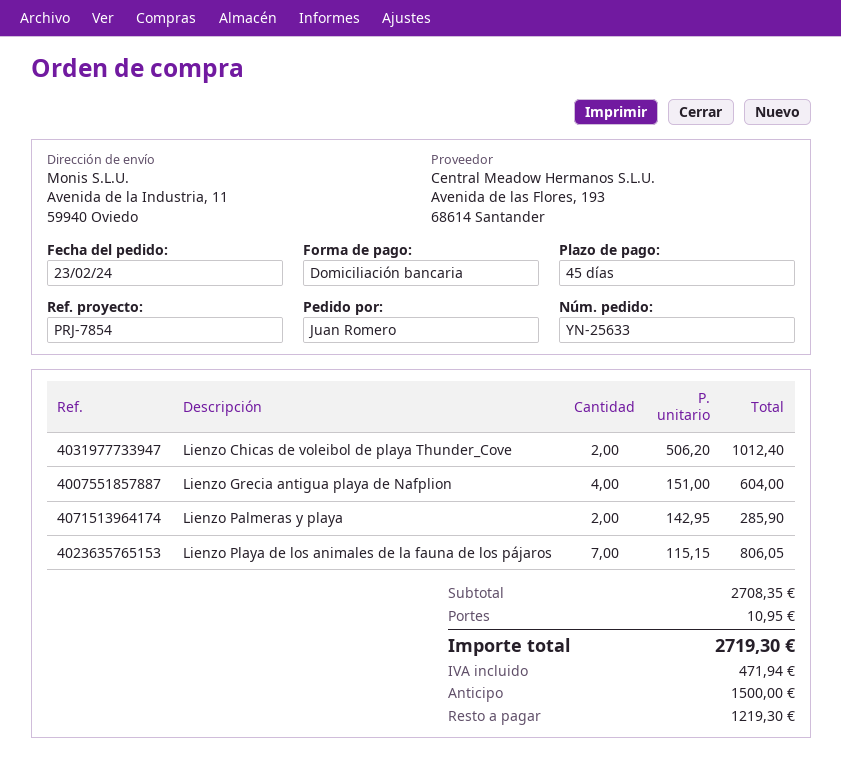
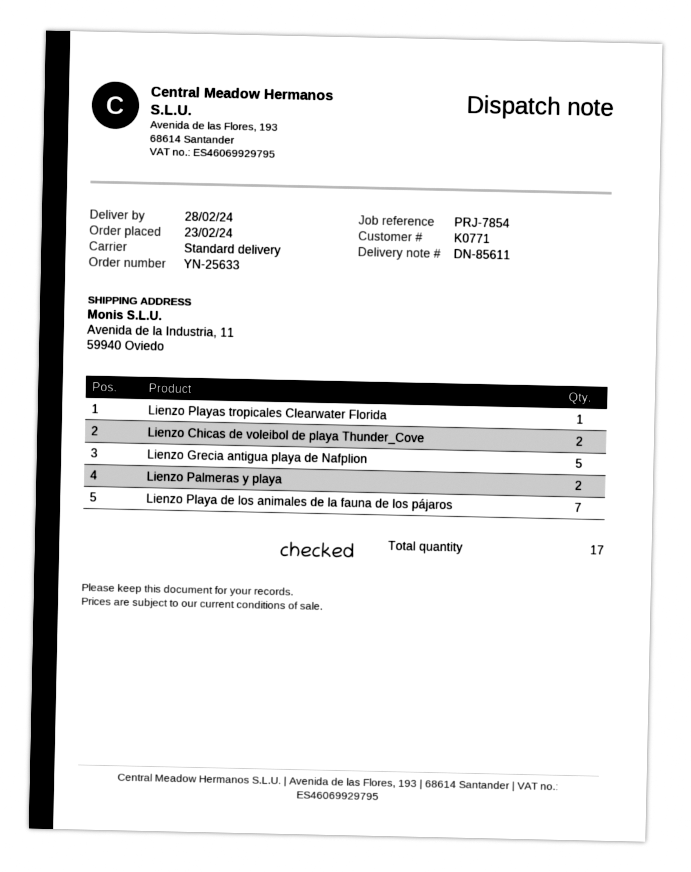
Lienzo Grecia antigua playa de Nafplion: 4 -> 5
Lienzo Playas tropicales Clearwater Florida: none -> 1

